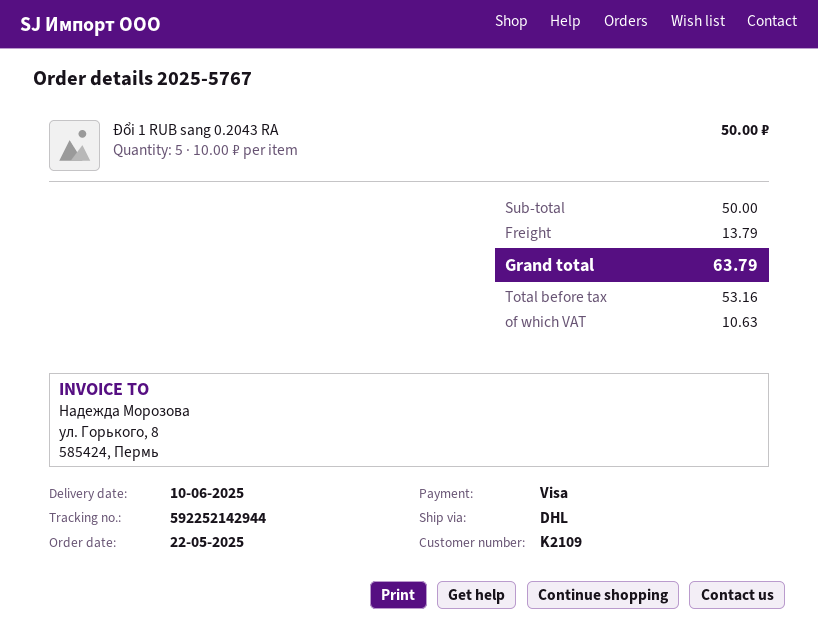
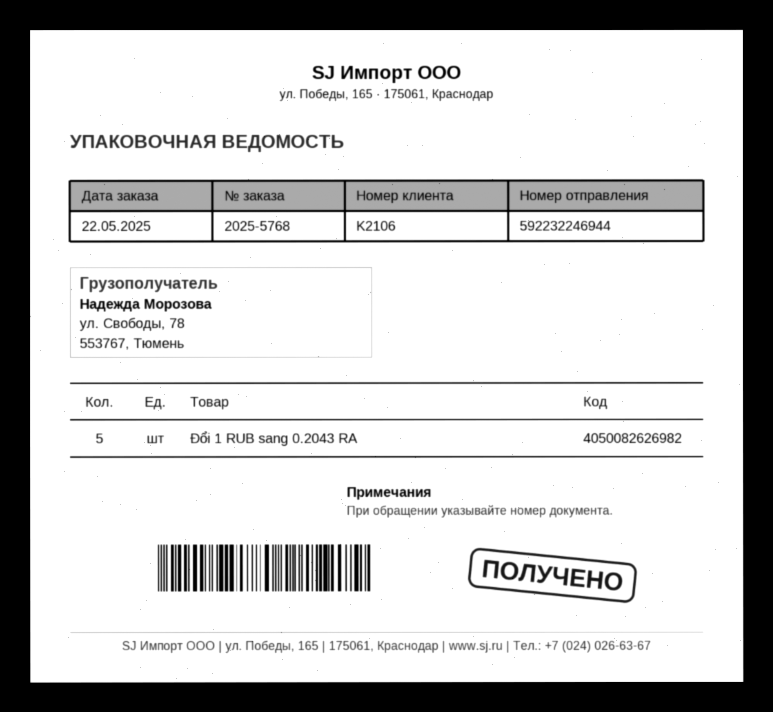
order number: 2025-5767 -> 2025-5768
customer number: K2109 -> K2106
tracking number: 592252142944 -> 592232246944

